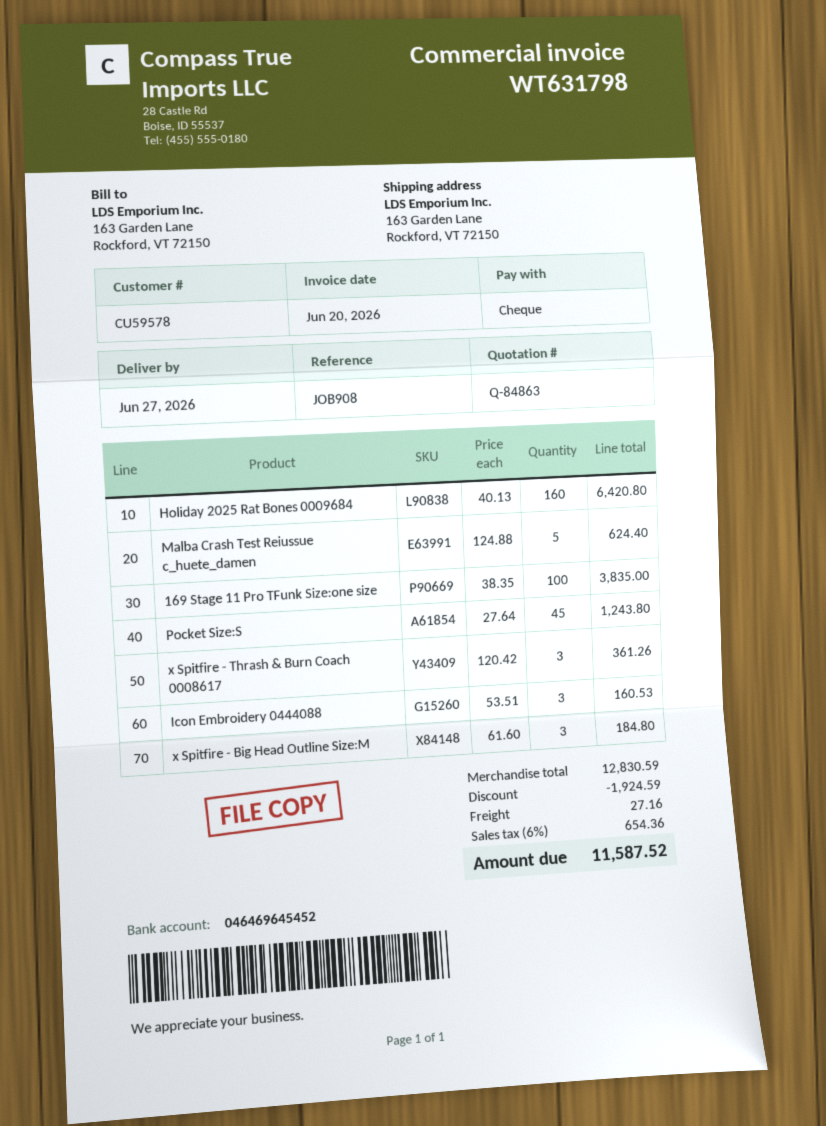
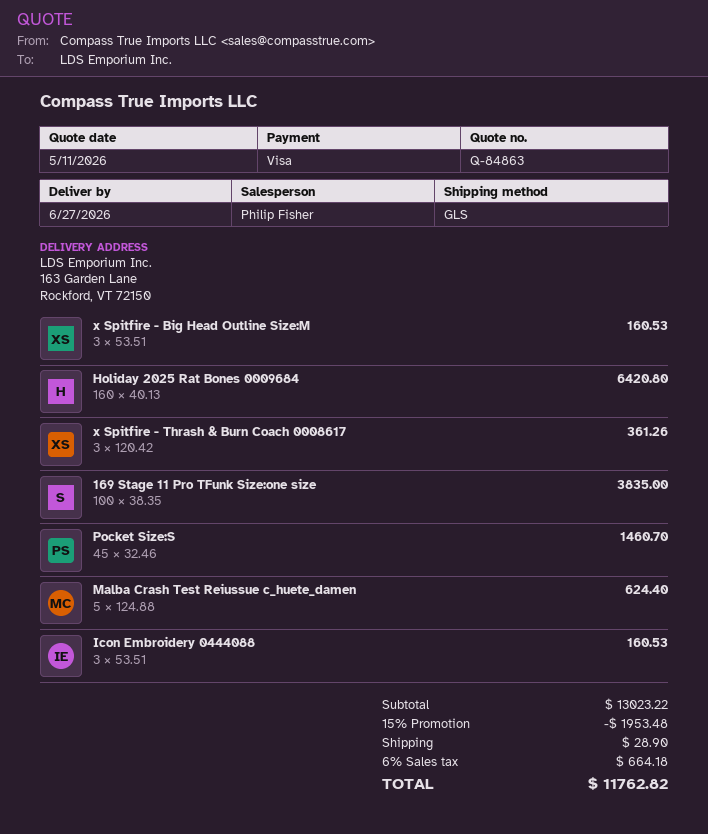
payment method: cheque -> Visa
Pocket Size:S: 45 x 27.64 = 1243.80 -> 45 x 32.46 = 1460.70
x Spitfire - Big Head Outline Size:M: 3 x 61.60 = 184.80 -> 3 x 53.51 = 160.53
subtotal: 12830.59 -> 13023.22
discount: 1924.59 -> 1953.48
shipping: 27.16 -> 28.90
tax: 6% = 654.36 -> 6% = 664.18
total: 11587.52 -> 11762.82

